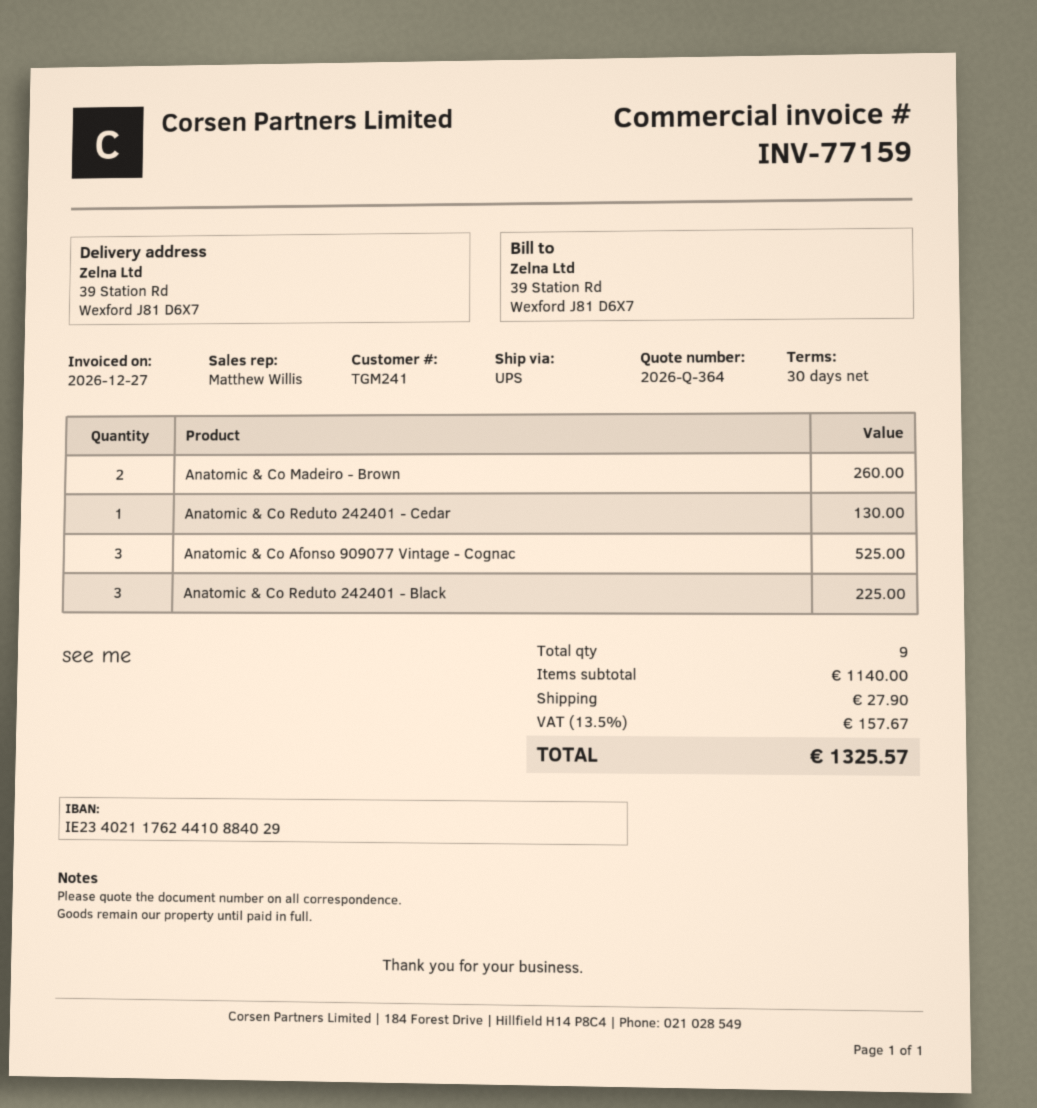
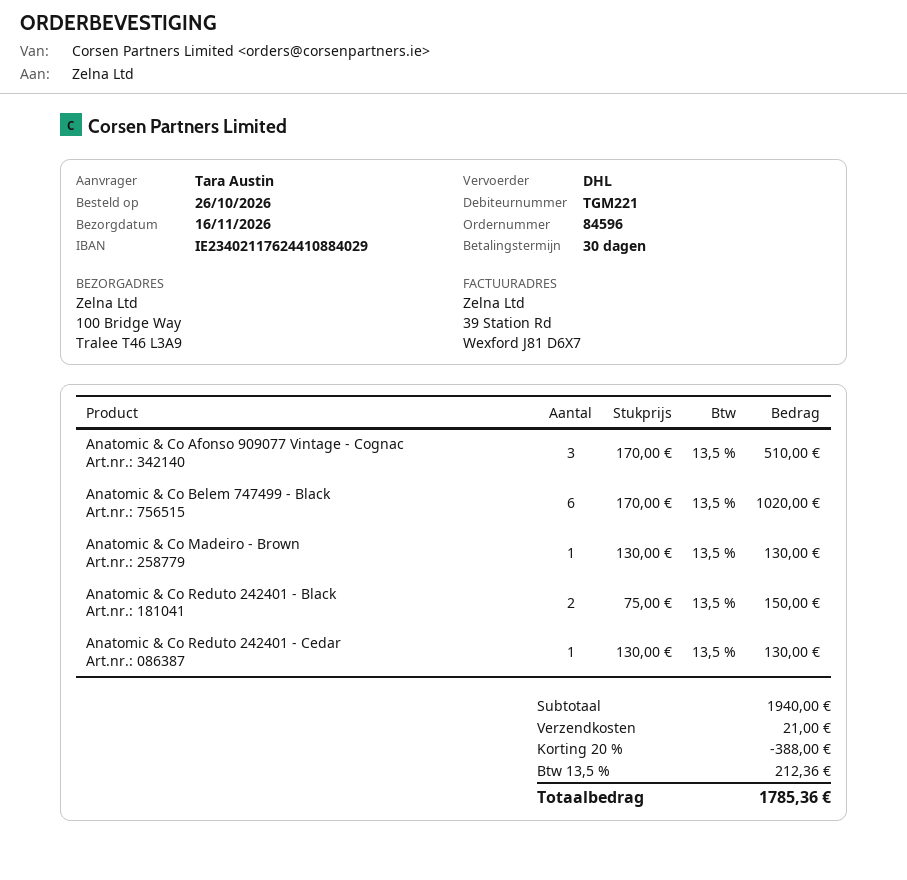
customer number: TGM241 -> TGM221
shipping method: UPS -> DHL
ship to: 39 Station Rd, Wexford J81 D6X7 -> 100 Bridge Way, Tralee T46 L3A9
Anatomic & Co Madeiro - Brown: 2 for 260.00 -> 1 for 130.00
Anatomic & Co Afonso 909077 Vintage - Cognac: 3 for 525.00 -> 3 for 510.00
Anatomic & Co Reduto 242401 - Black: 3 for 225.00 -> 2 for 150.00
Anatomic & Co Belem 747499 - Black: none -> 6 for 1020.00
subtotal: 1140.00 -> 1940.00
discount: none -> 20% = 388.00
shipping: 27.90 -> 21.00
tax: 13.5% = 157.67 -> 13.5% = 212.36
total: 1325.57 -> 1785.36

